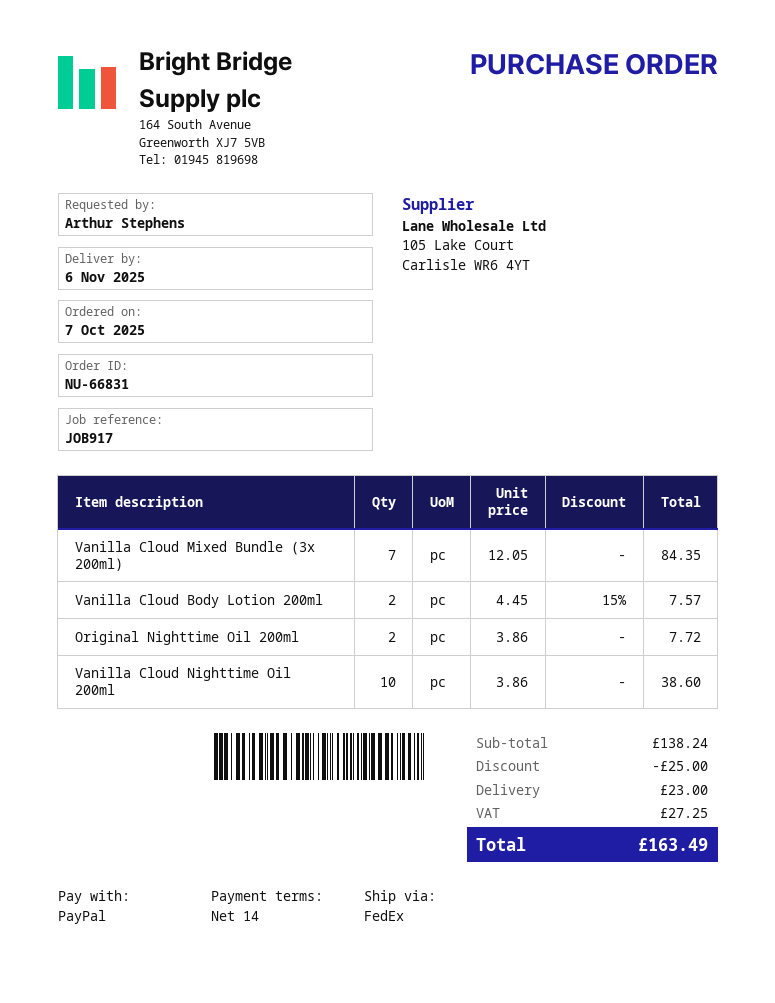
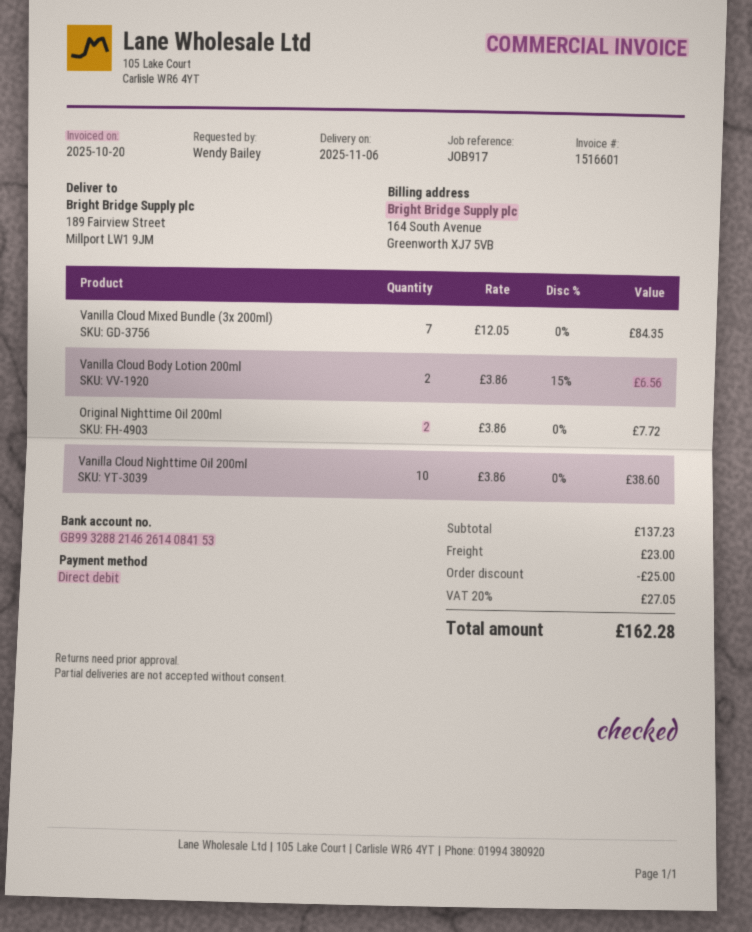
ordered by: Arthur Stephens -> Wendy Bailey
payment method: PayPal -> direct debit
Vanilla Cloud Body Lotion 200ml: 2 x 4.45 - 15% = 7.57 -> 2 x 3.86 - 15% = 6.56
subtotal: 138.24 -> 137.23
tax: 27.25 -> 27.05
total: 163.49 -> 162.28

